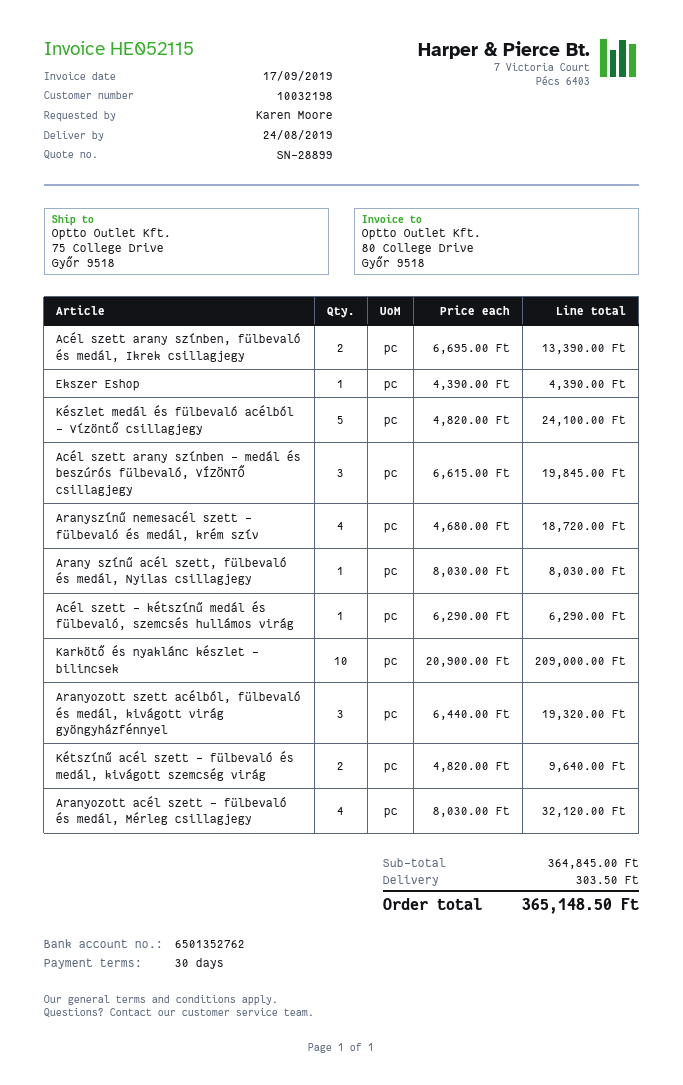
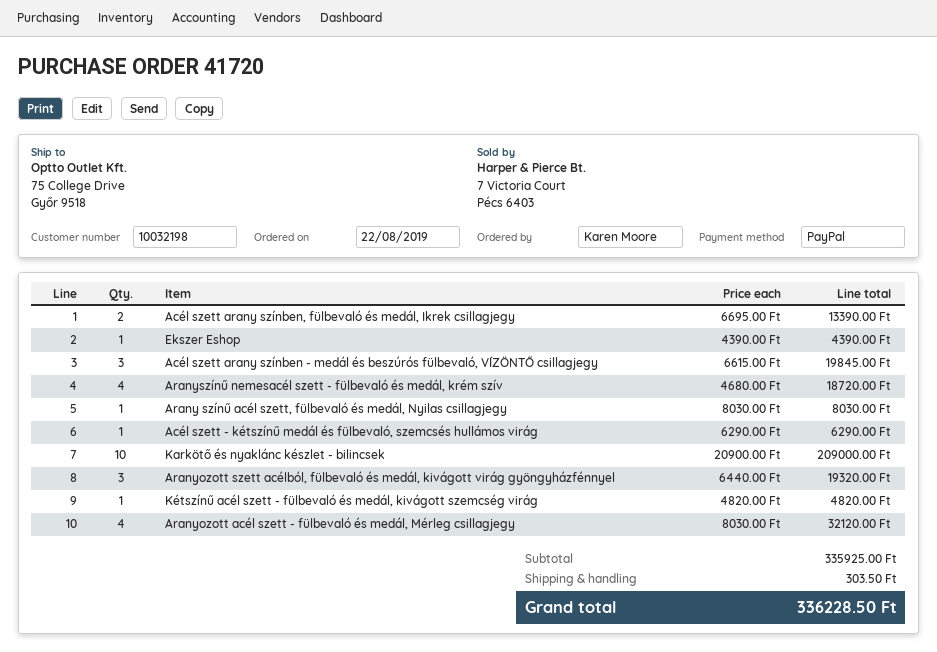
Készlet medál és fülbevaló acélból - Vízöntő csillagjegy: 5 x 4820.00 = 24100.00 -> none
Kétszínű acél szett - fülbevaló és medál, kivágott szemcség virág: 2 x 4820.00 = 9640.00 -> 1 x 4820.00 = 4820.00
subtotal: 364845.00 -> 335925.00
total: 365148.50 -> 336228.50

